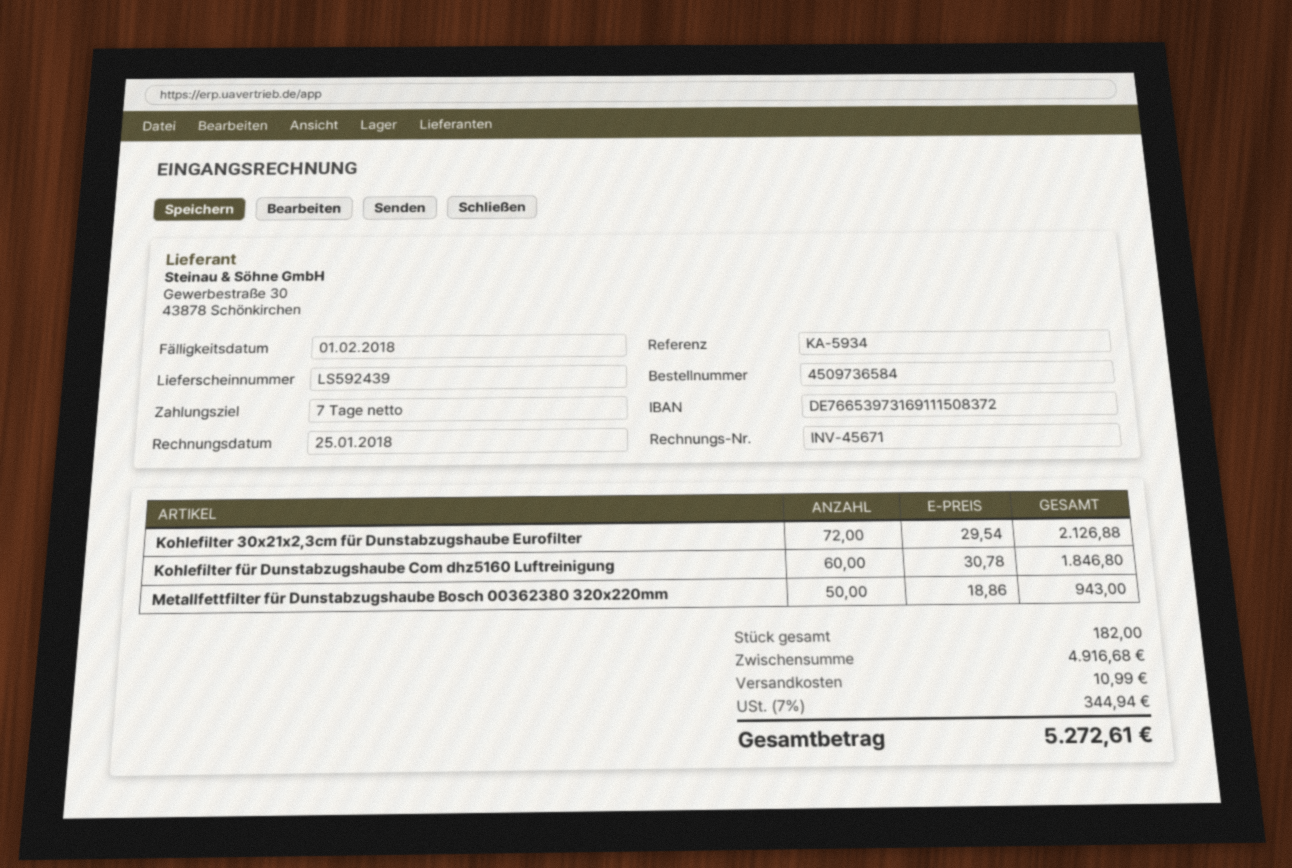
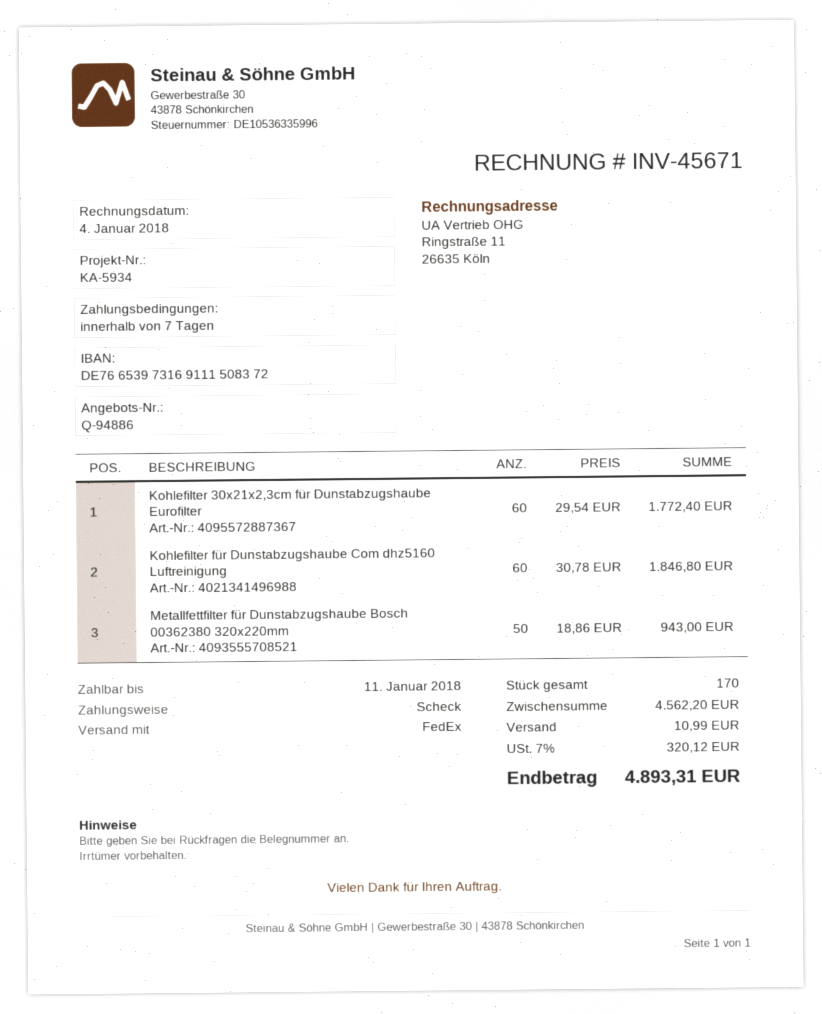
invoice date: 2018-01-25 -> 2018-01-04
due date: 2018-02-01 -> 2018-01-11
Kohlefilter 30x21x2,3cm für Dunstabzugshaube Eurofilter: 72 x 29.54 = 2126.88 -> 60 x 29.54 = 1772.40
total quantity: 182 -> 170
subtotal: 4916.68 -> 4562.20
tax: 7% = 344.94 -> 7% = 320.12
total: 5272.61 -> 4893.31

